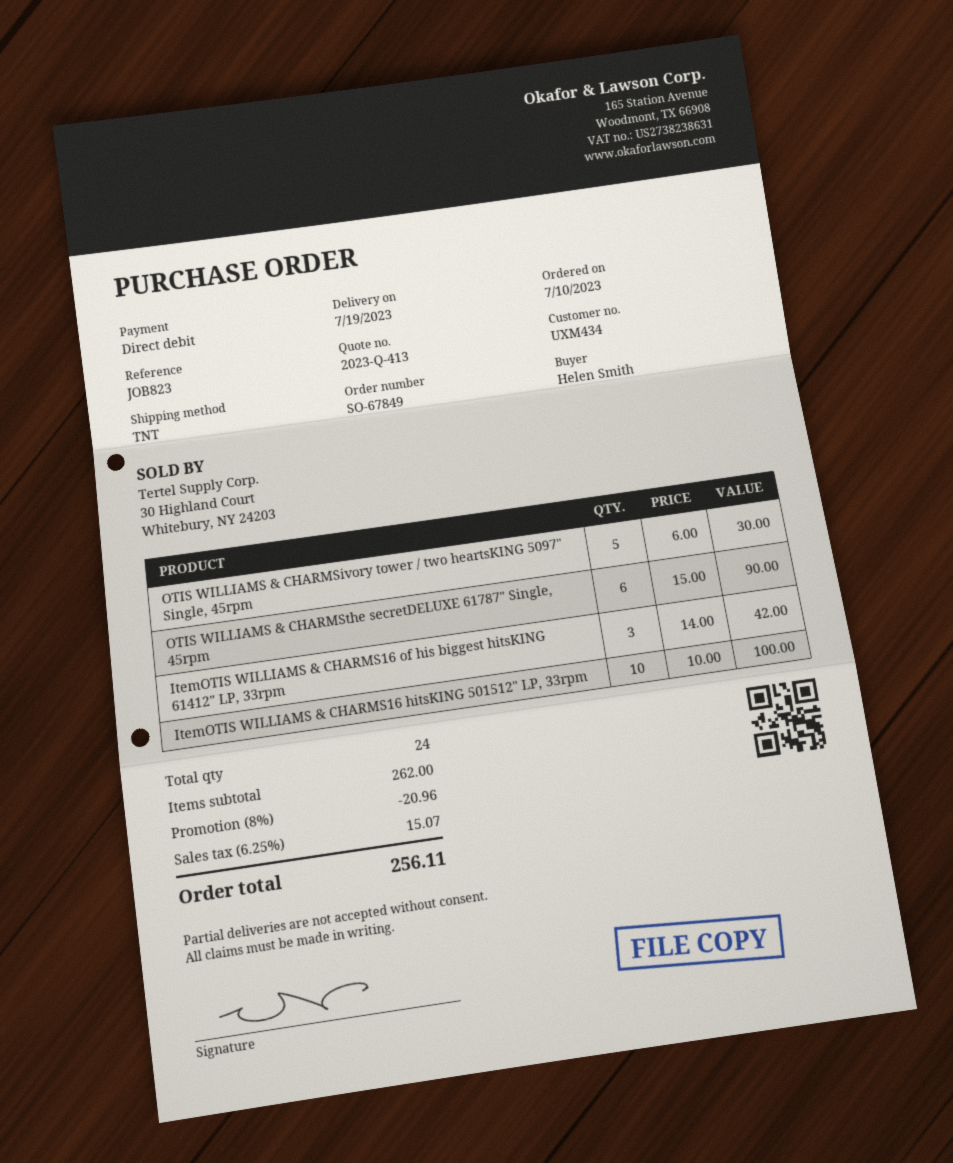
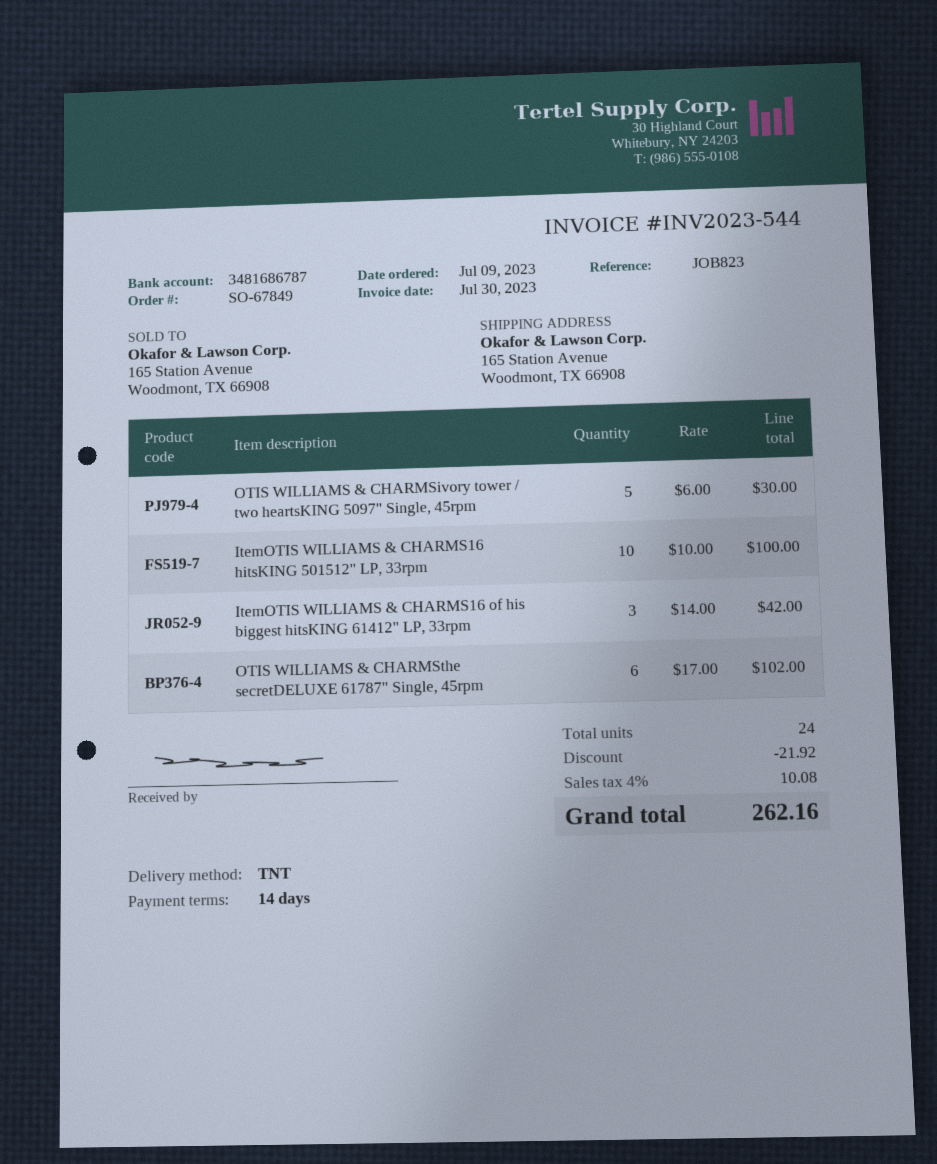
order date: 2023-07-10 -> 2023-07-09
OTIS WILLIAMS & CHARMSthe secretDELUXE 61787" Single, 45rpm: 6 x 15.00 = 90.00 -> 6 x 17.00 = 102.00
discount: 20.96 -> 21.92
tax: 6.25% = 15.07 -> 4% = 10.08
total: 256.11 -> 262.16

